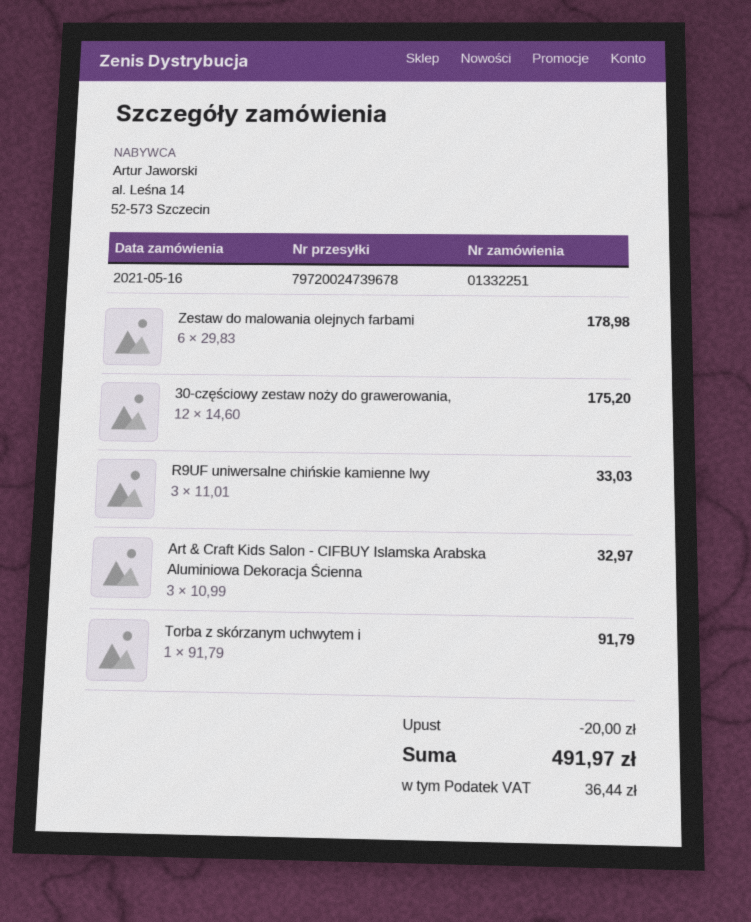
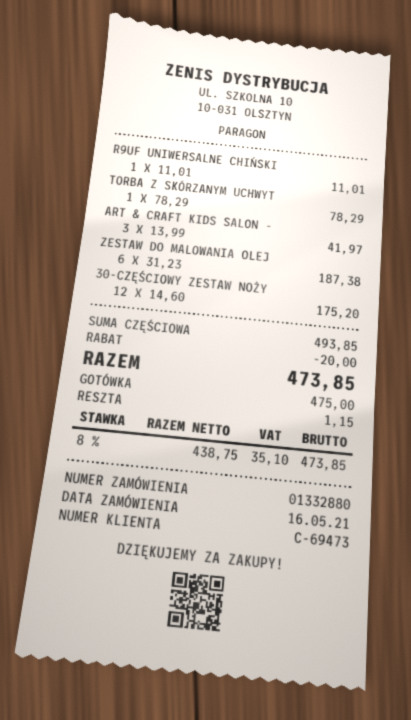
order number: 01332251 -> 01332880
Zestaw do malowania olejnych farbami: 6 x 29.83 = 178.98 -> 6 x 31.23 = 187.38
R9UF uniwersalne chińskie kamienne lwy: 3 x 11.01 = 33.03 -> 1 x 11.01 = 11.01
Art & Craft Kids Salon - CIFBUY Islamska Arabska Aluminiowa Dekoracja Ścienna: 3 x 10.99 = 32.97 -> 3 x 13.99 = 41.97
Torba z skórzanym uchwytem i: 1 x 91.79 = 91.79 -> 1 x 78.29 = 78.29
tax: 36.44 -> 35.10
total: 491.97 -> 473.85

